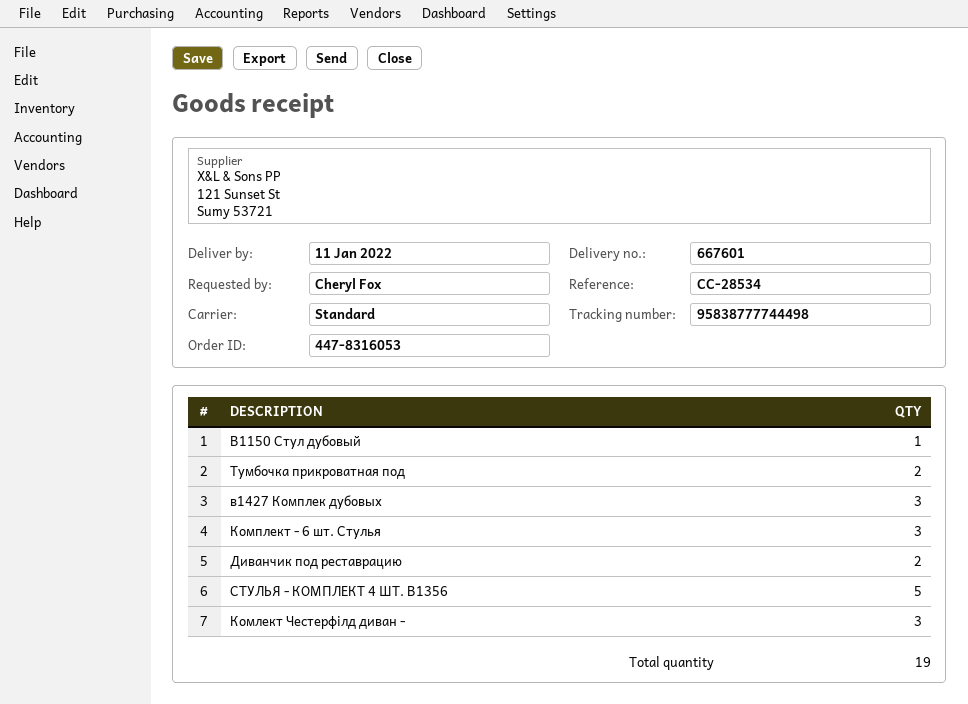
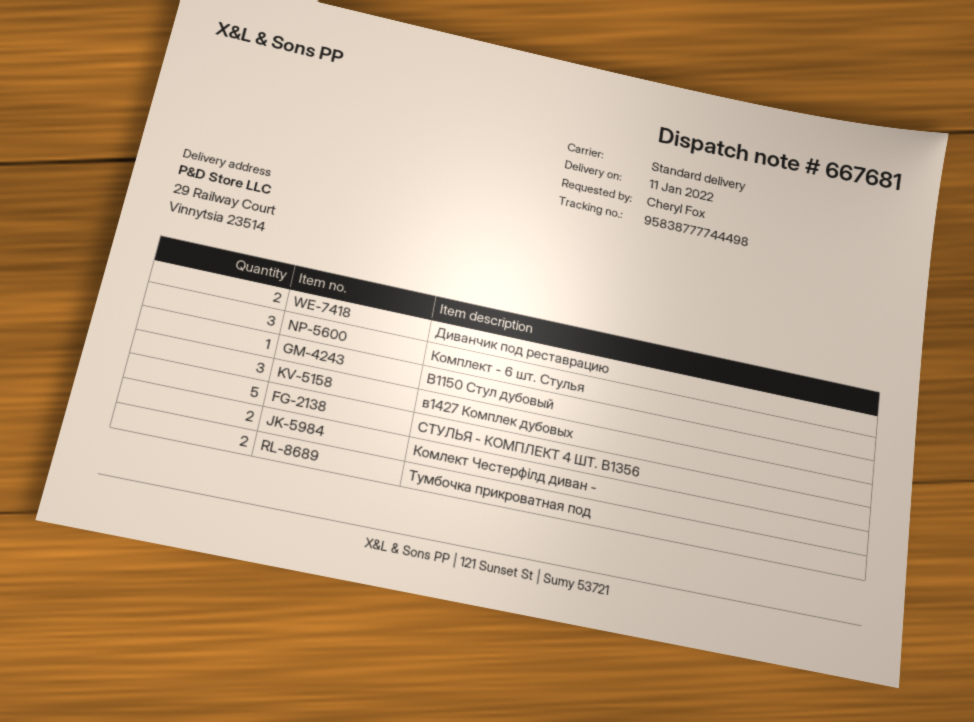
delivery note number: 667601 -> 667681
Комлект Честерфілд диван -: 3 -> 2

